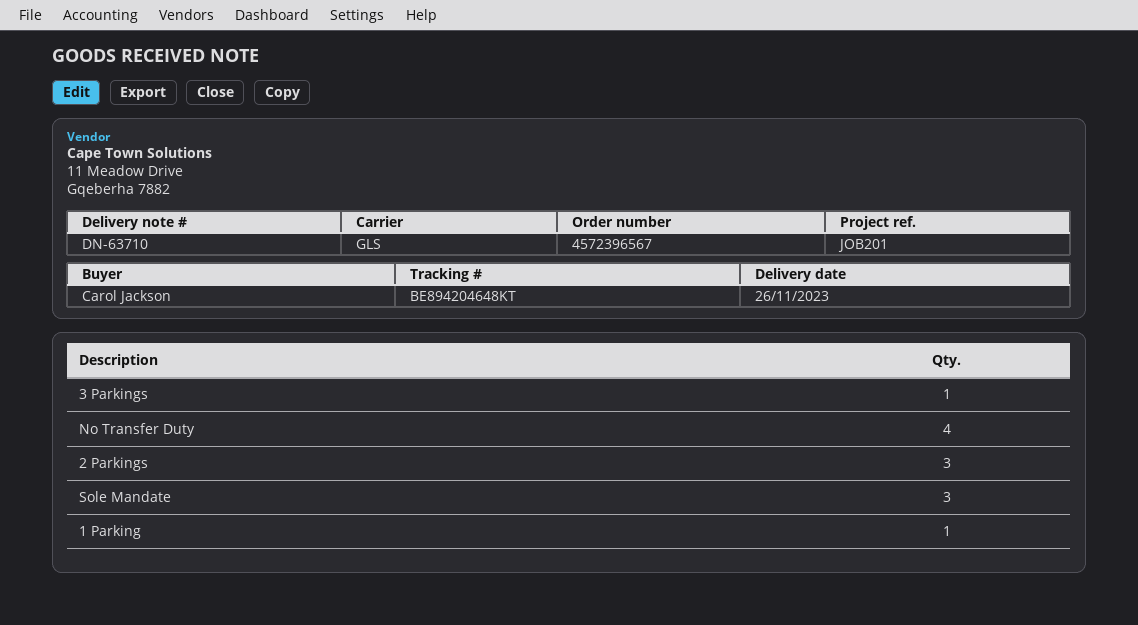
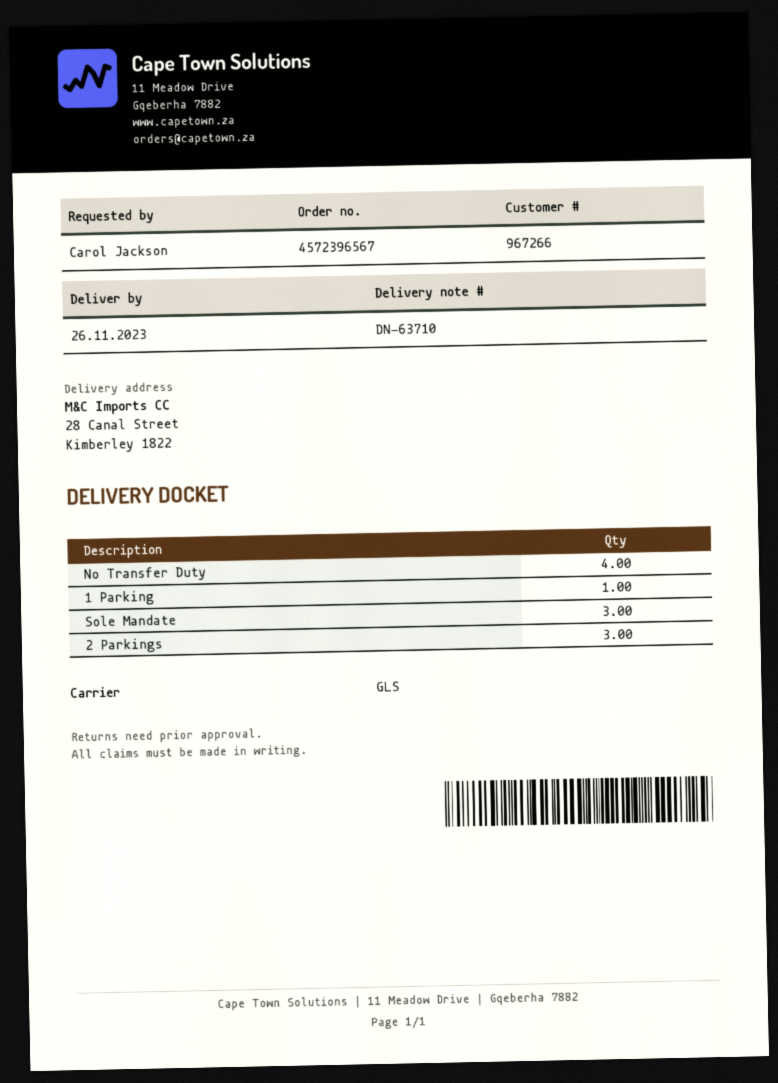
3 Parkings: 1 -> none

